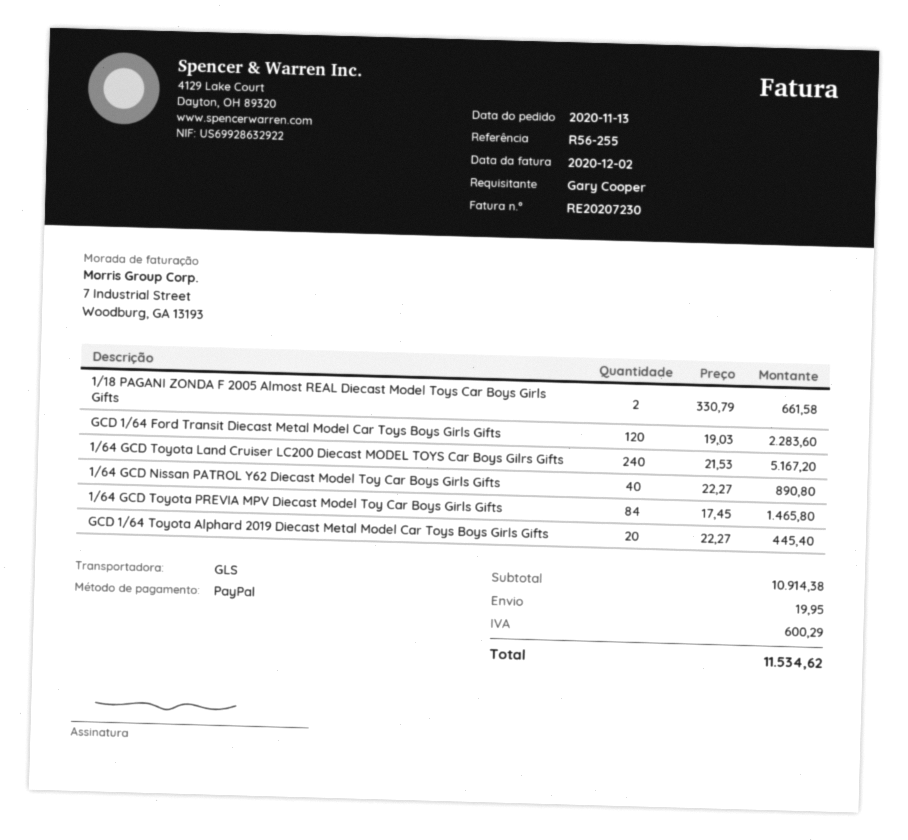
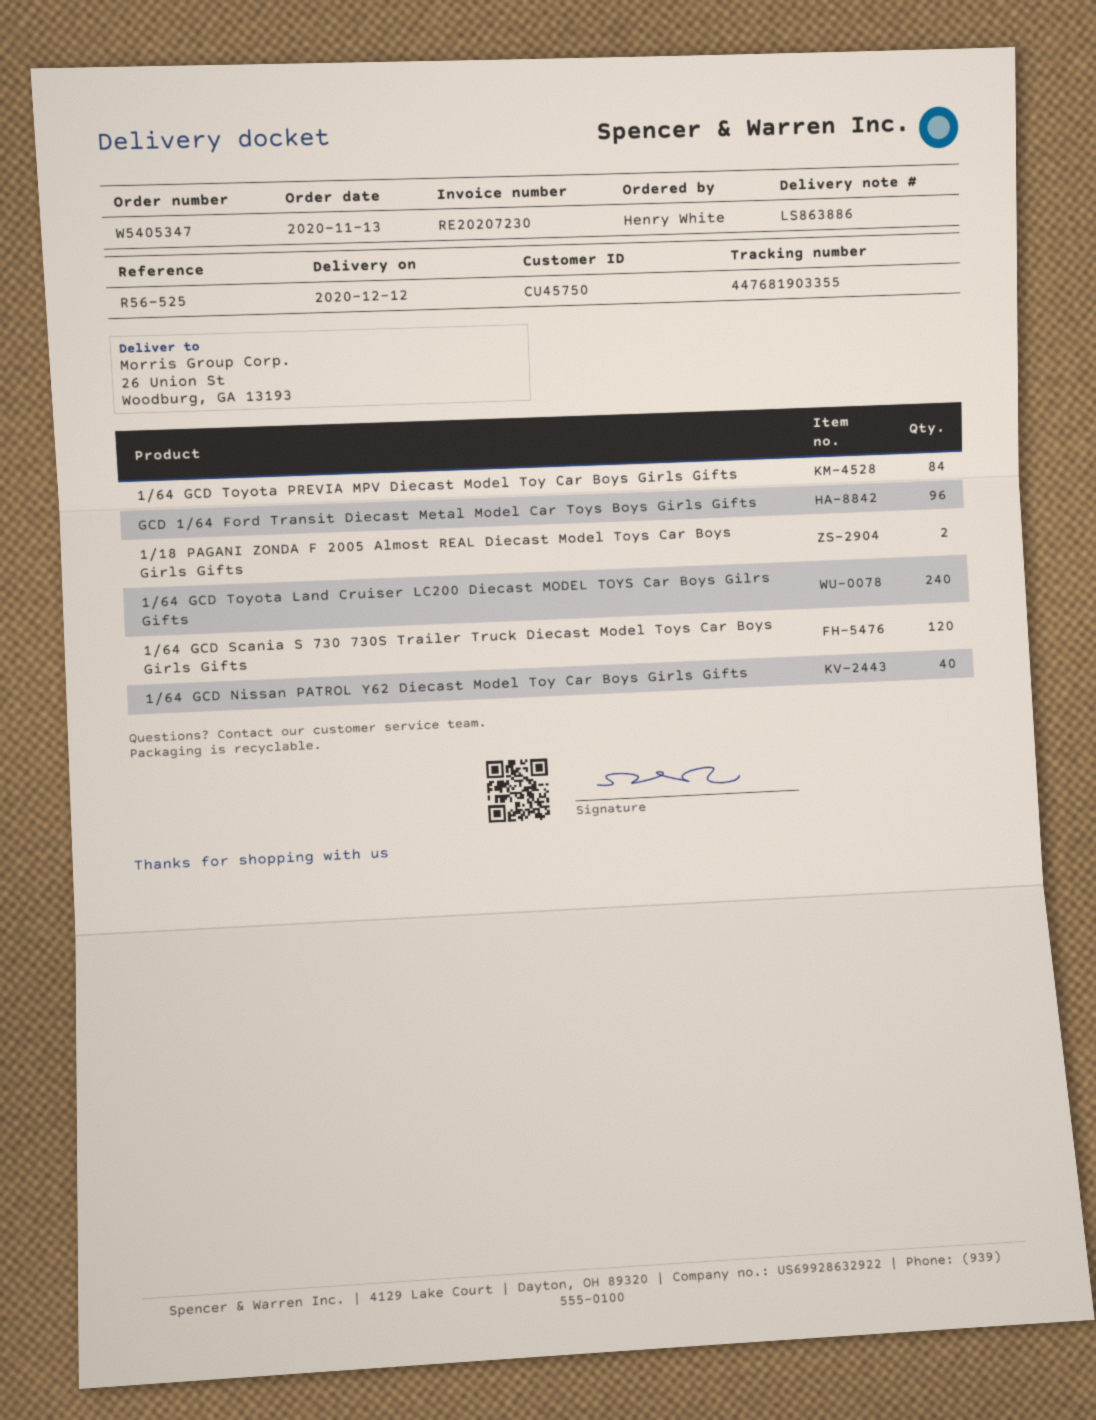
reference: R56-255 -> R56-525
ordered by: Gary Cooper -> Henry White
GCD 1/64 Ford Transit Diecast Metal Model Car Toys Boys Girls Gifts: 120 -> 96
GCD 1/64 Toyota Alphard 2019 Diecast Metal Model Car Toys Boys Girls Gifts: 20 -> none
1/64 GCD Scania S 730 730S Trailer Truck Diecast Model Toys Car Boys Girls Gifts: none -> 120

